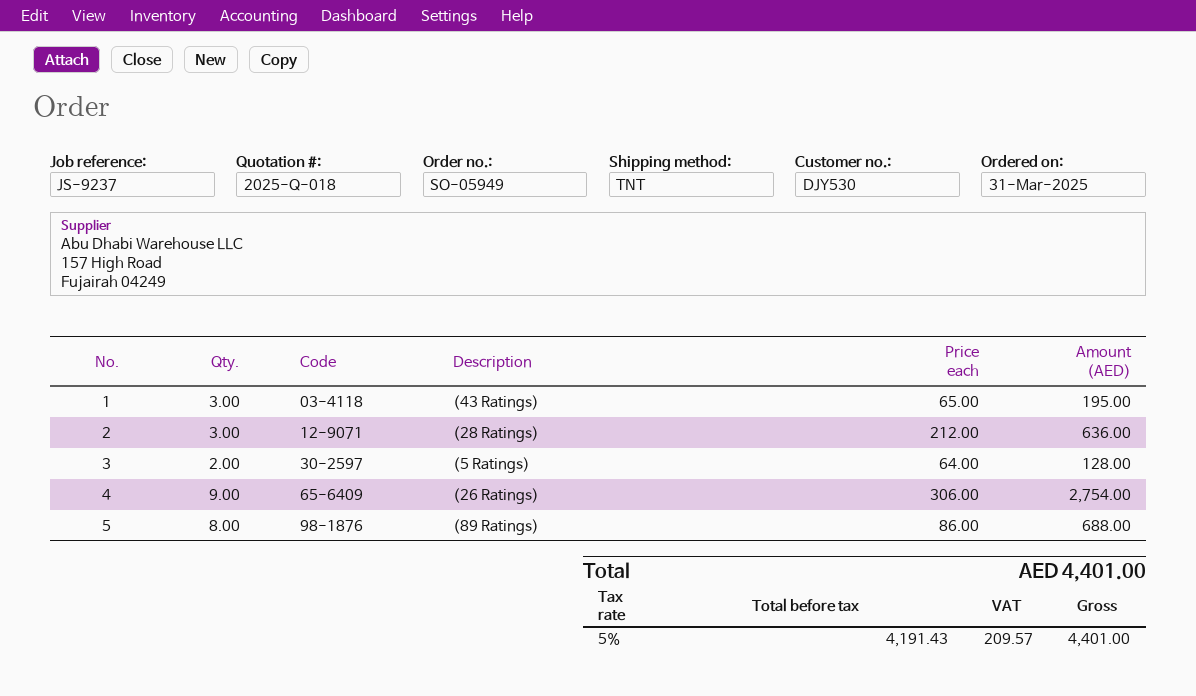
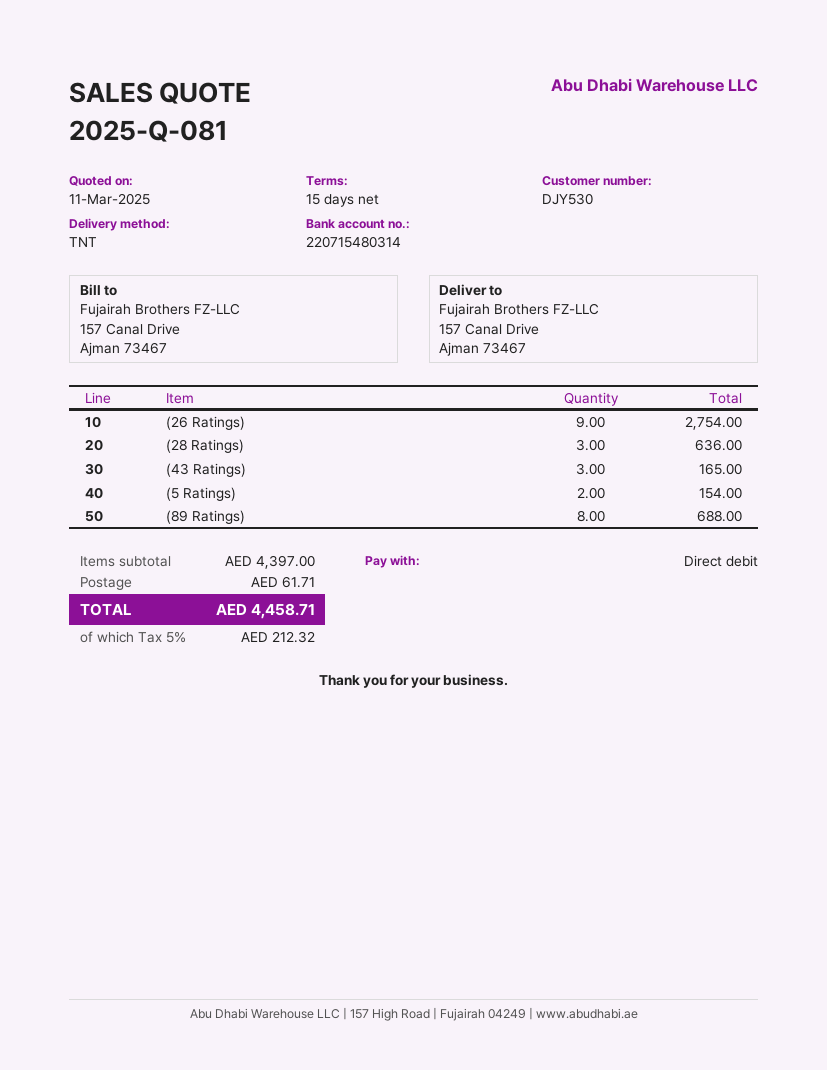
quote number: 2025-Q-018 -> 2025-Q-081
(43 Ratings): 3 for 195.00 -> 3 for 165.00
(5 Ratings): 2 for 128.00 -> 2 for 154.00
shipping: none -> 61.71
tax: 5% = 209.57 -> 5% = 212.32
total: 4401.00 -> 4458.71

